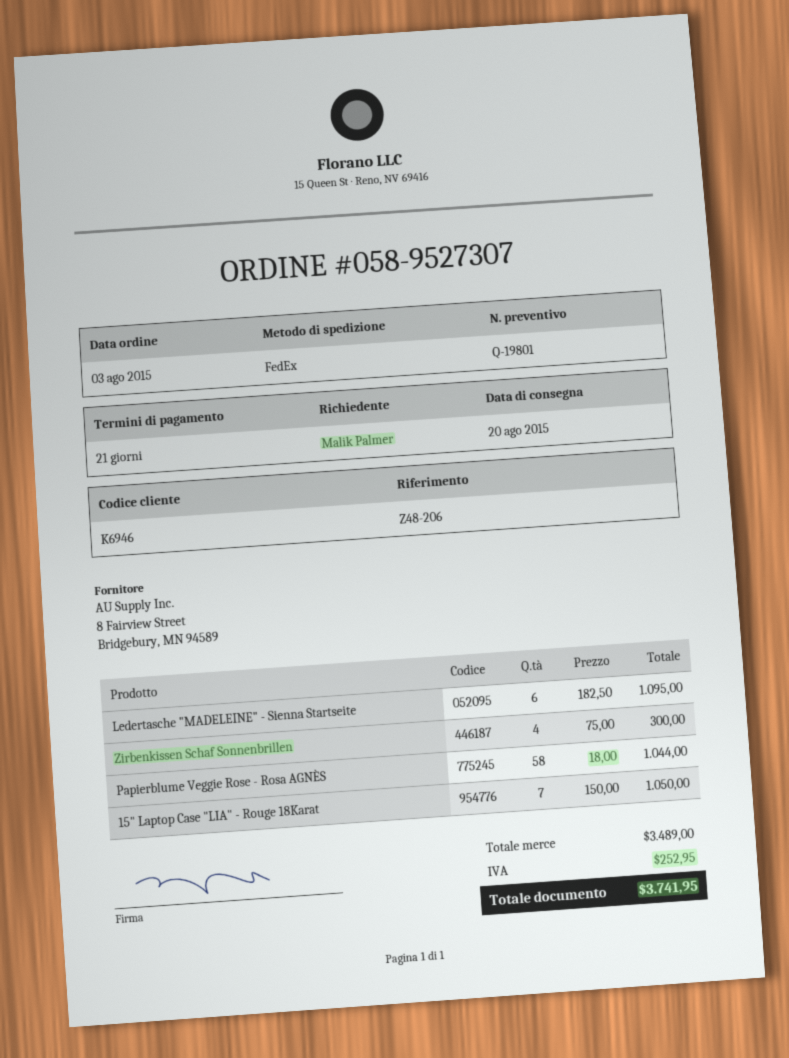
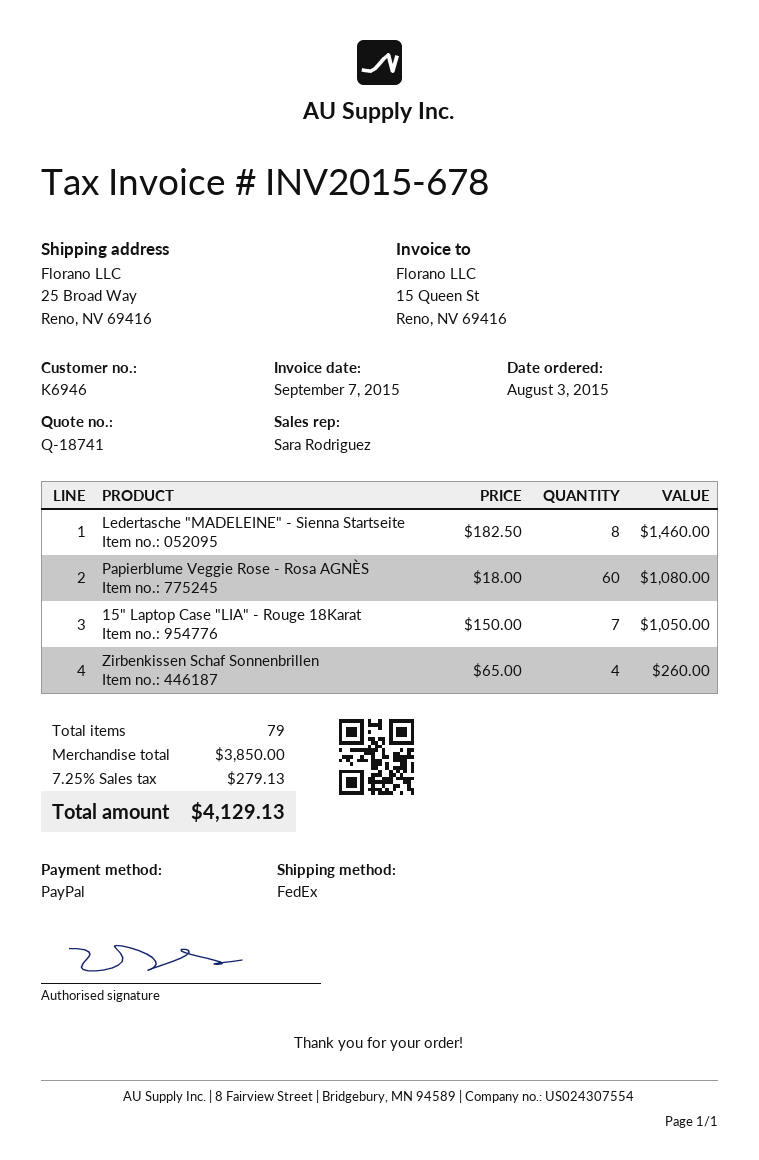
quote number: Q-19801 -> Q-18741
Ledertasche "MADELEINE" - Sienna Startseite: 6 x 182.50 = 1095.00 -> 8 x 182.50 = 1460.00
Zirbenkissen Schaf Sonnenbrillen: 4 x 75.00 = 300.00 -> 4 x 65.00 = 260.00
Papierblume Veggie Rose - Rosa AGNÈS: 58 x 18.00 = 1044.00 -> 60 x 18.00 = 1080.00
subtotal: 3489.00 -> 3850.00
tax: 252.95 -> 279.13
total: 3741.95 -> 4129.13

